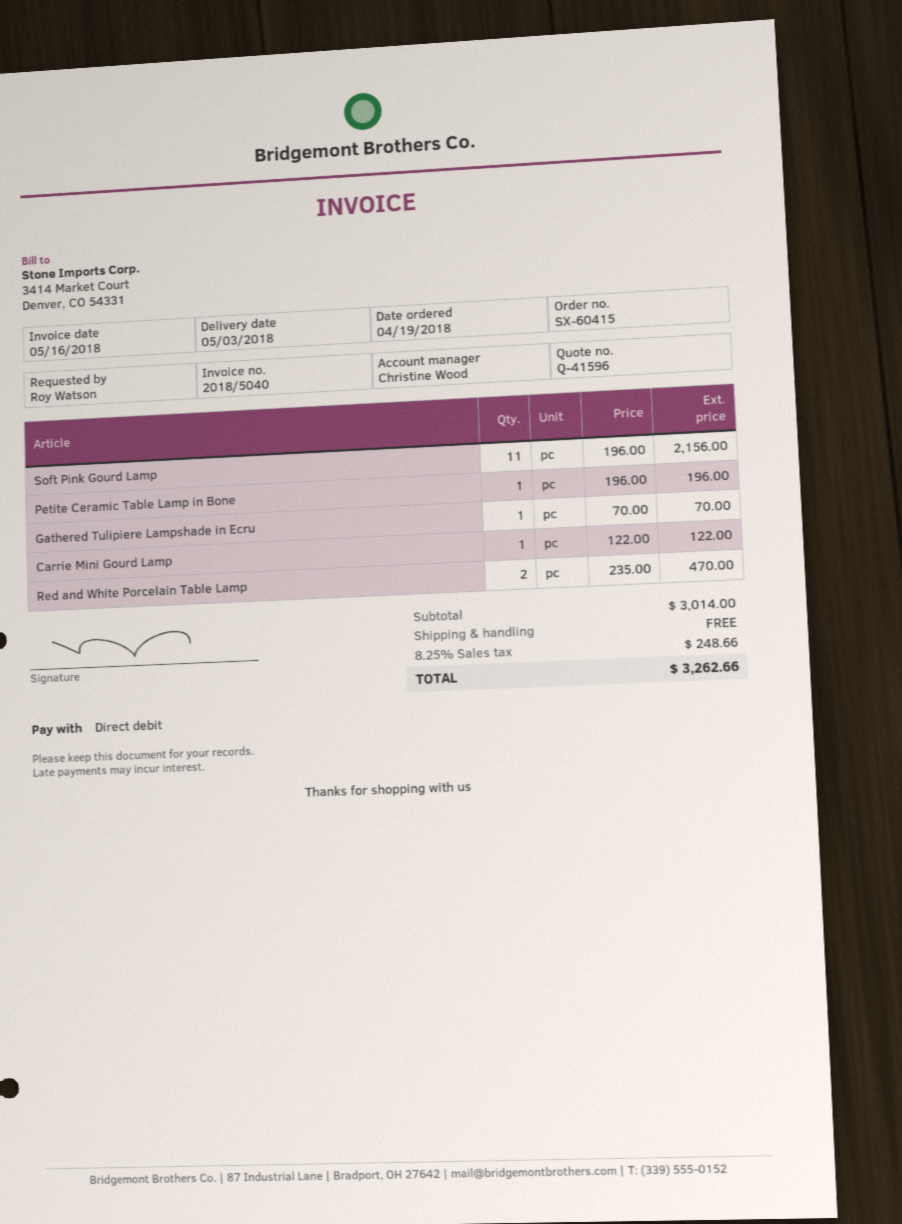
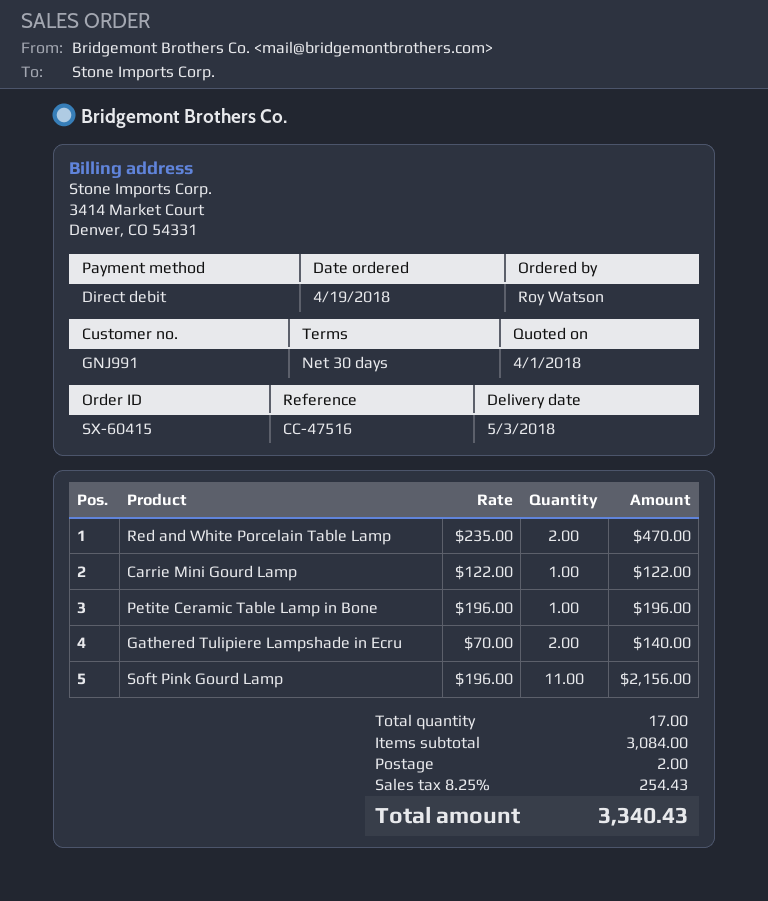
Gathered Tulipiere Lampshade in Ecru: 1 x 70.00 = 70.00 -> 2 x 70.00 = 140.00
subtotal: 3014.00 -> 3084.00
shipping: 0.00 -> 2.00
tax: 8.25% = 248.66 -> 8.25% = 254.43
total: 3262.66 -> 3340.43

